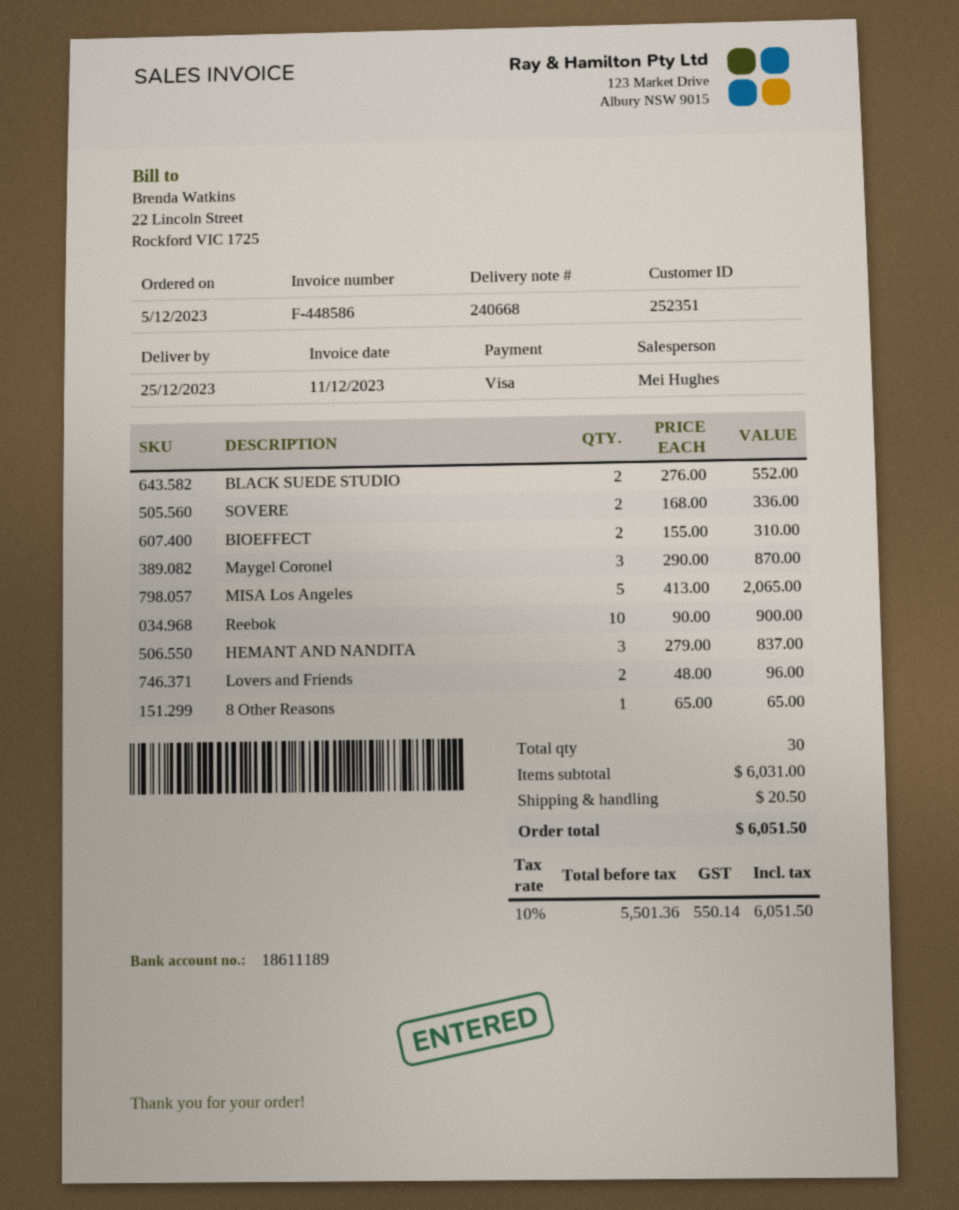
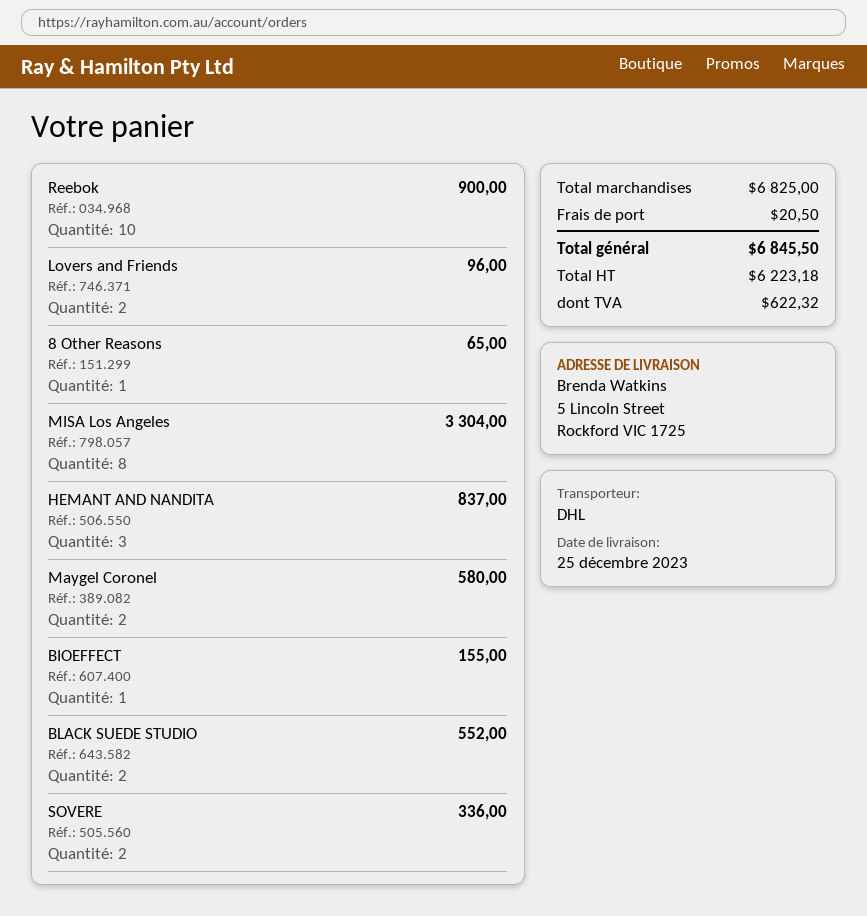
BIOEFFECT: 2 for 310.00 -> 1 for 155.00
Maygel Coronel: 3 for 870.00 -> 2 for 580.00
MISA Los Angeles: 5 for 2065.00 -> 8 for 3304.00
subtotal: 6031.00 -> 6825.00
net: 5501.36 -> 6223.18
tax: 550.14 -> 622.32
total: 6051.50 -> 6845.50

